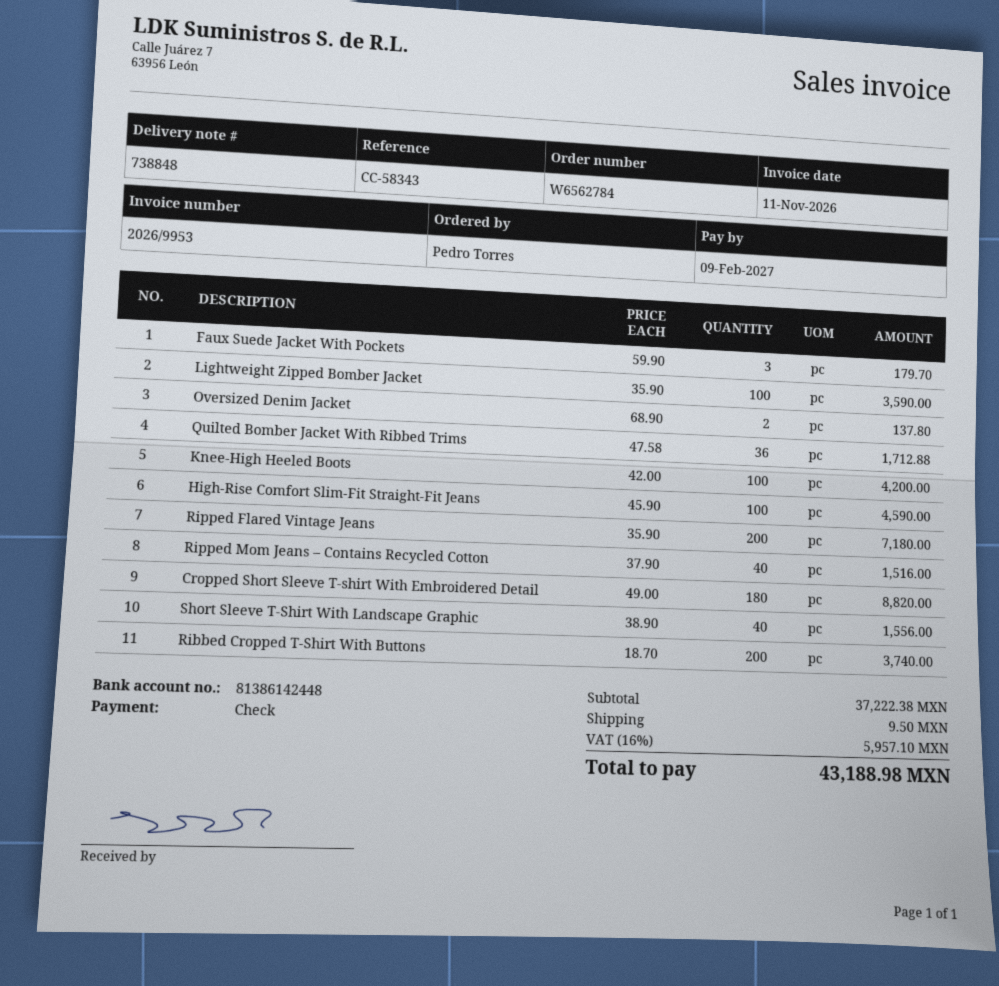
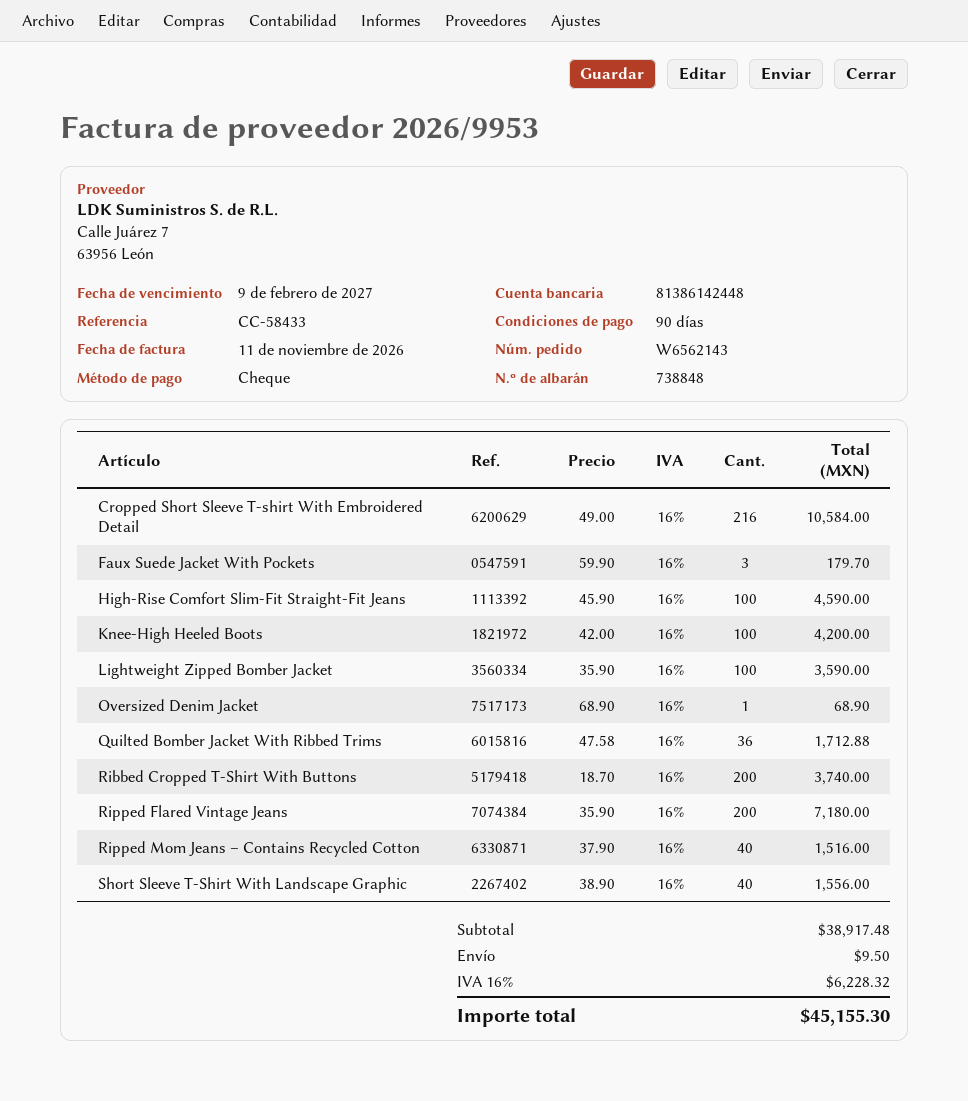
order number: W6562784 -> W6562143
reference: CC-58343 -> CC-58433
Oversized Denim Jacket: 2 x 68.90 = 137.80 -> 1 x 68.90 = 68.90
Cropped Short Sleeve T-shirt With Embroidered Detail: 180 x 49.00 = 8820.00 -> 216 x 49.00 = 10584.00
subtotal: 37222.38 -> 38917.48
tax: 16% = 5957.10 -> 16% = 6228.32
total: 43188.98 -> 45155.30

